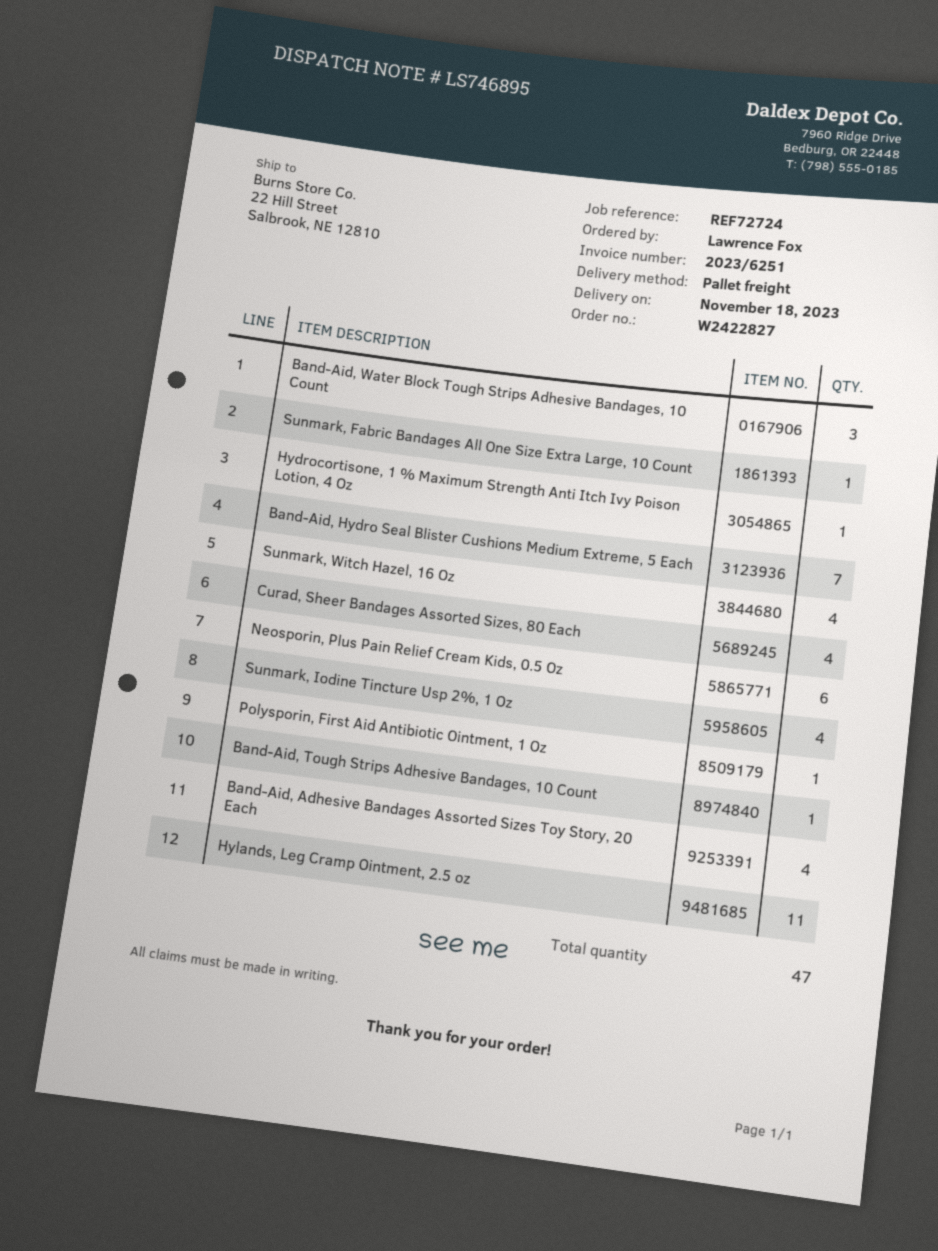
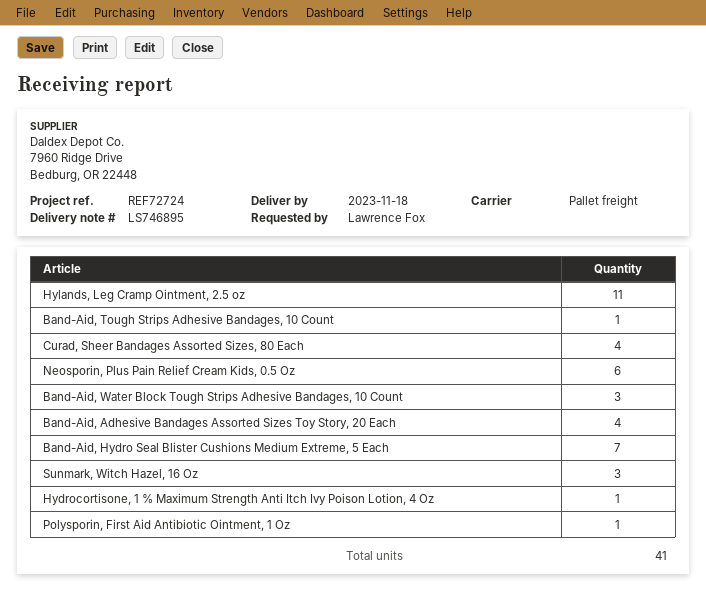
Sunmark, Fabric Bandages All One Size Extra Large, 10 Count: 1 -> none
Sunmark, Witch Hazel, 16 Oz: 4 -> 3
Sunmark, Iodine Tincture Usp 2%, 1 Oz: 4 -> none
total quantity: 47 -> 41

